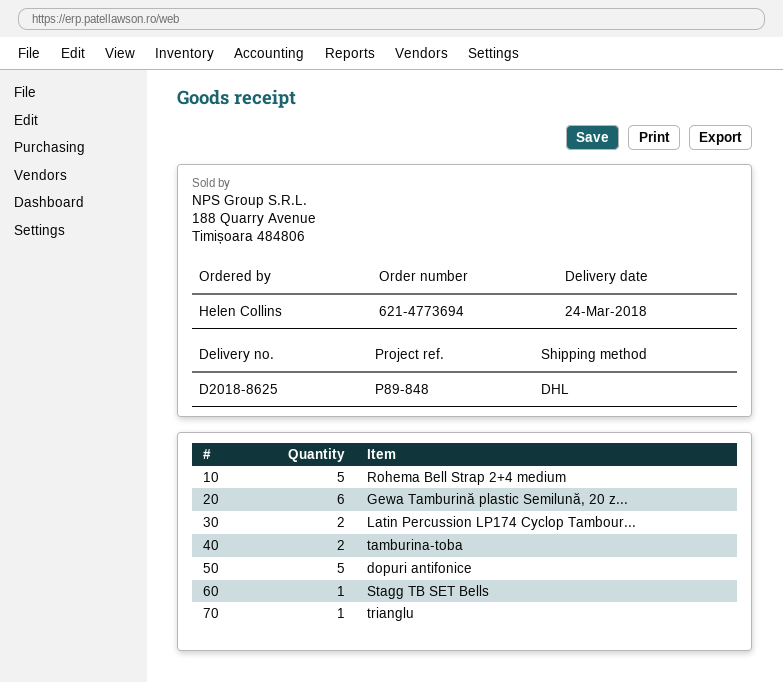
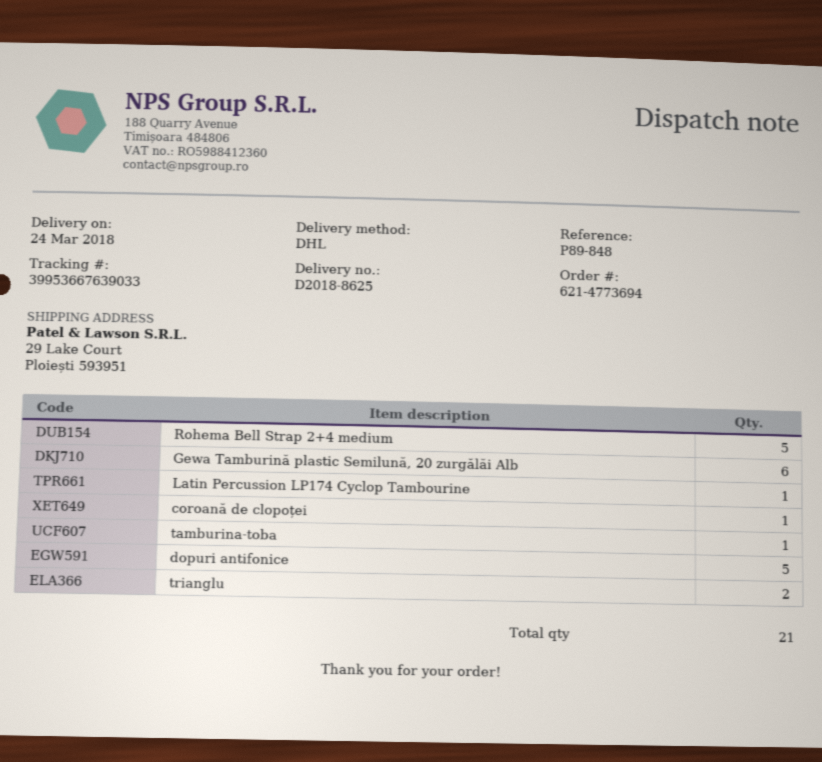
Latin Percussion LP174 Cyclop Tambour...: 2 -> 1
tamburina-toba: 2 -> 1
Stagg TB SET Bells: 1 -> none
trianglu: 1 -> 2
coroană de clopoței: none -> 1

